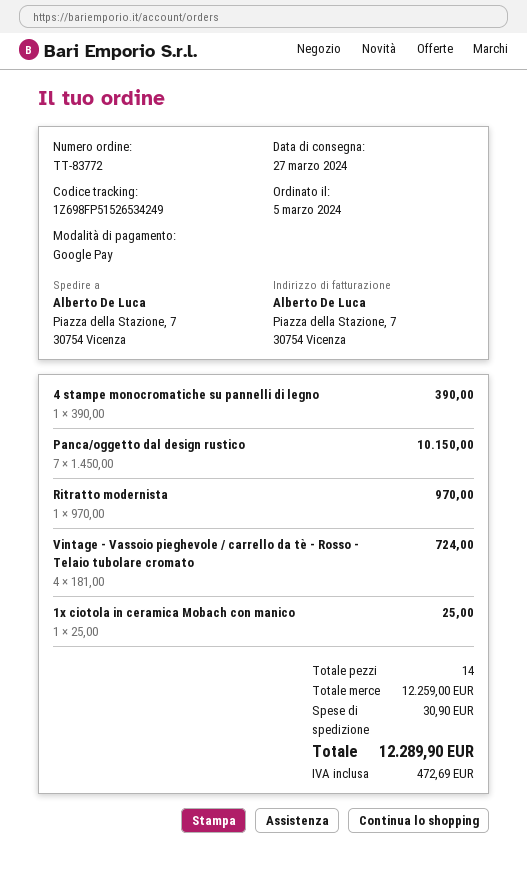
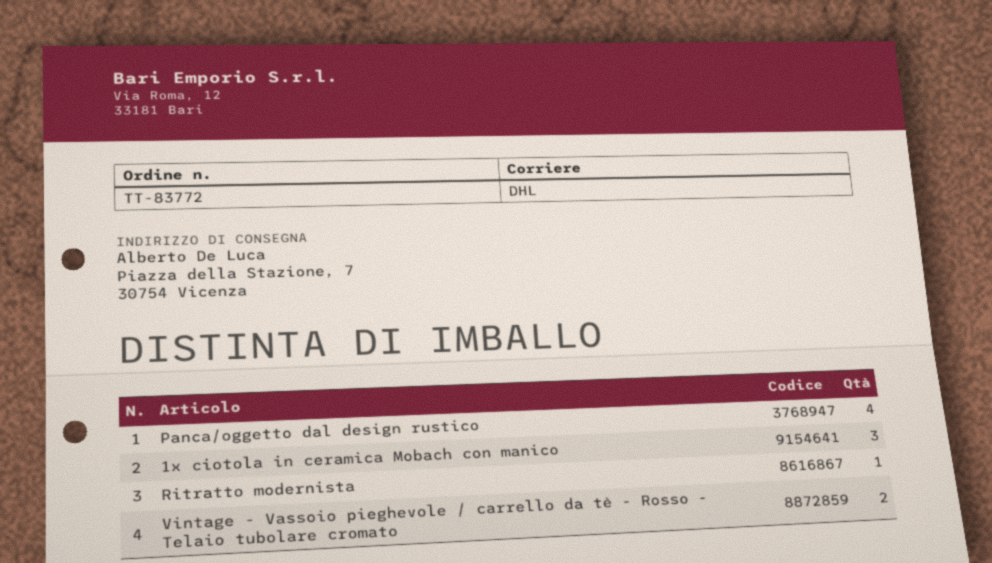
4 stampe monocromatiche su pannelli di legno: 1 -> none
Panca/oggetto dal design rustico: 7 -> 4
Vintage - Vassoio pieghevole / carrello da tè - Rosso - Telaio tubolare cromato: 4 -> 2
1x ciotola in ceramica Mobach con manico: 1 -> 3

